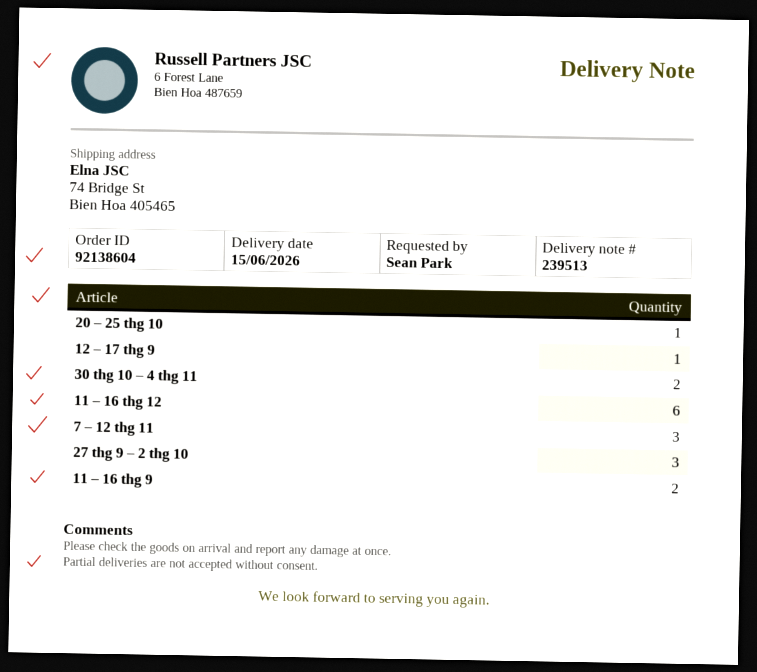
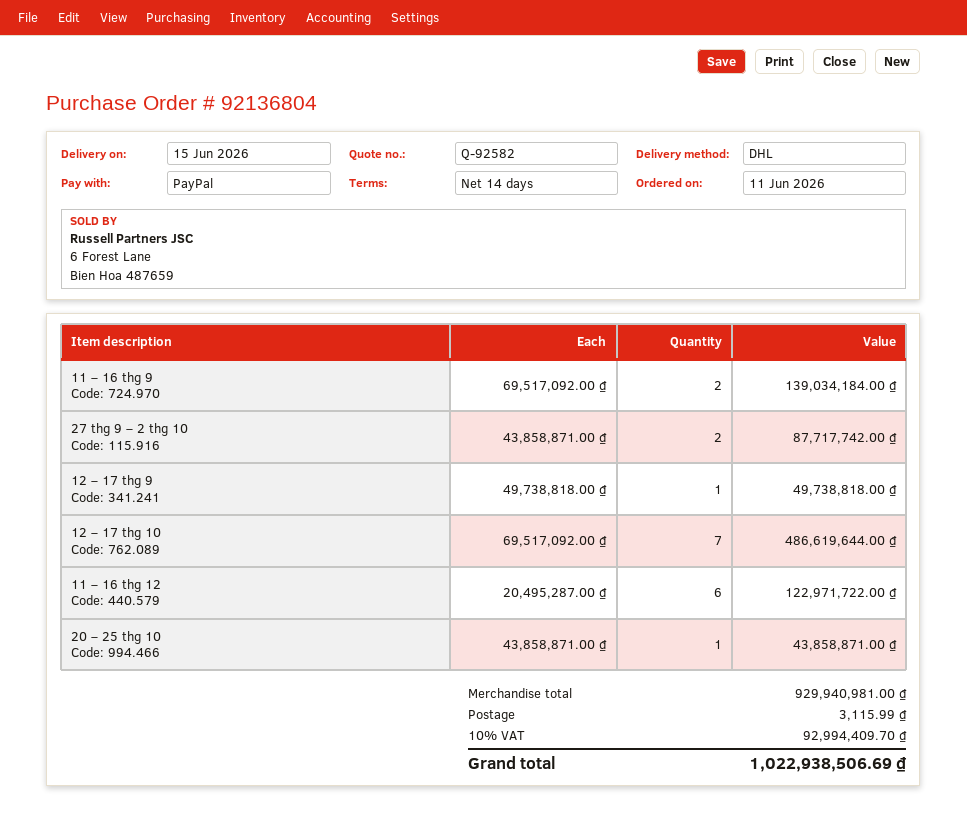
order number: 92138604 -> 92136804
30 thg 10 – 4 thg 11: 2 -> none
7 – 12 thg 11: 3 -> none
27 thg 9 – 2 thg 10: 3 -> 2
12 – 17 thg 10: none -> 7

